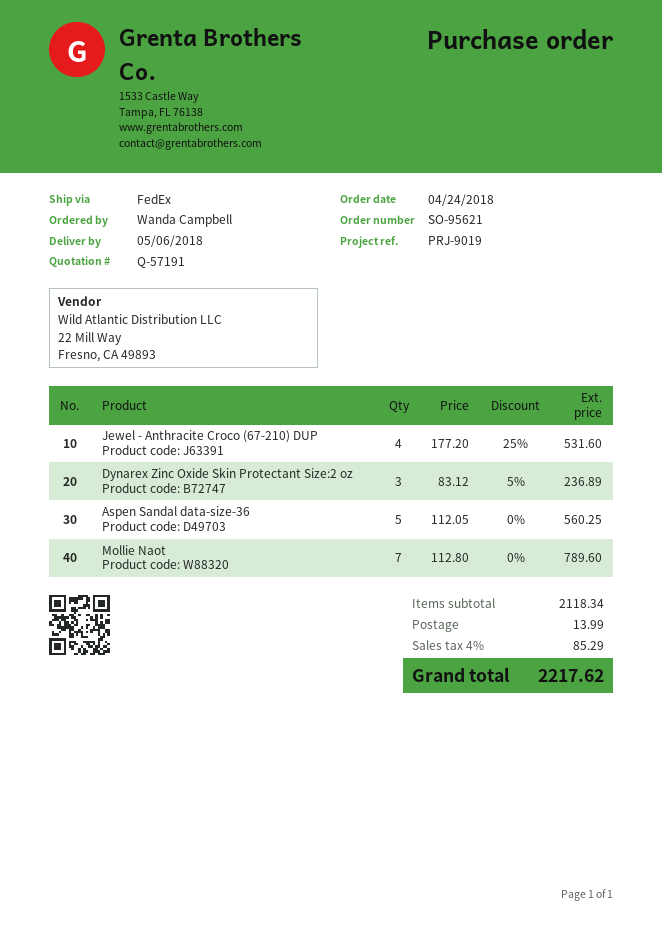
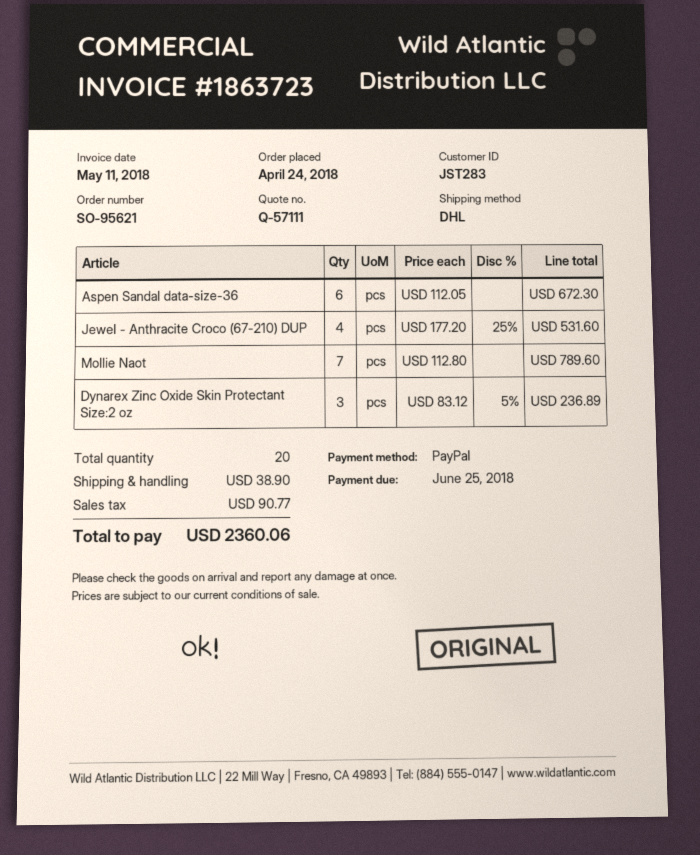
quote number: Q-57191 -> Q-57111
shipping method: FedEx -> DHL
Aspen Sandal data-size-36: 5 x 112.05 = 560.25 -> 6 x 112.05 = 672.30
shipping: 13.99 -> 38.90
tax: 85.29 -> 90.77
total: 2217.62 -> 2360.06

